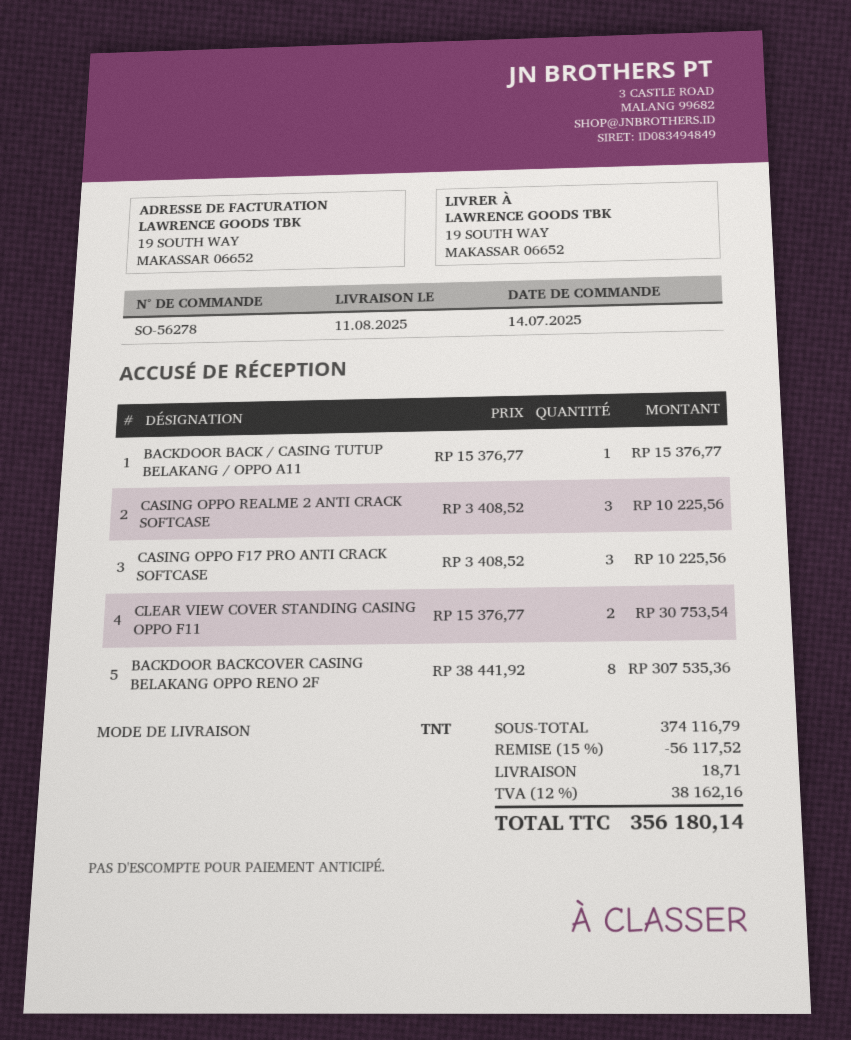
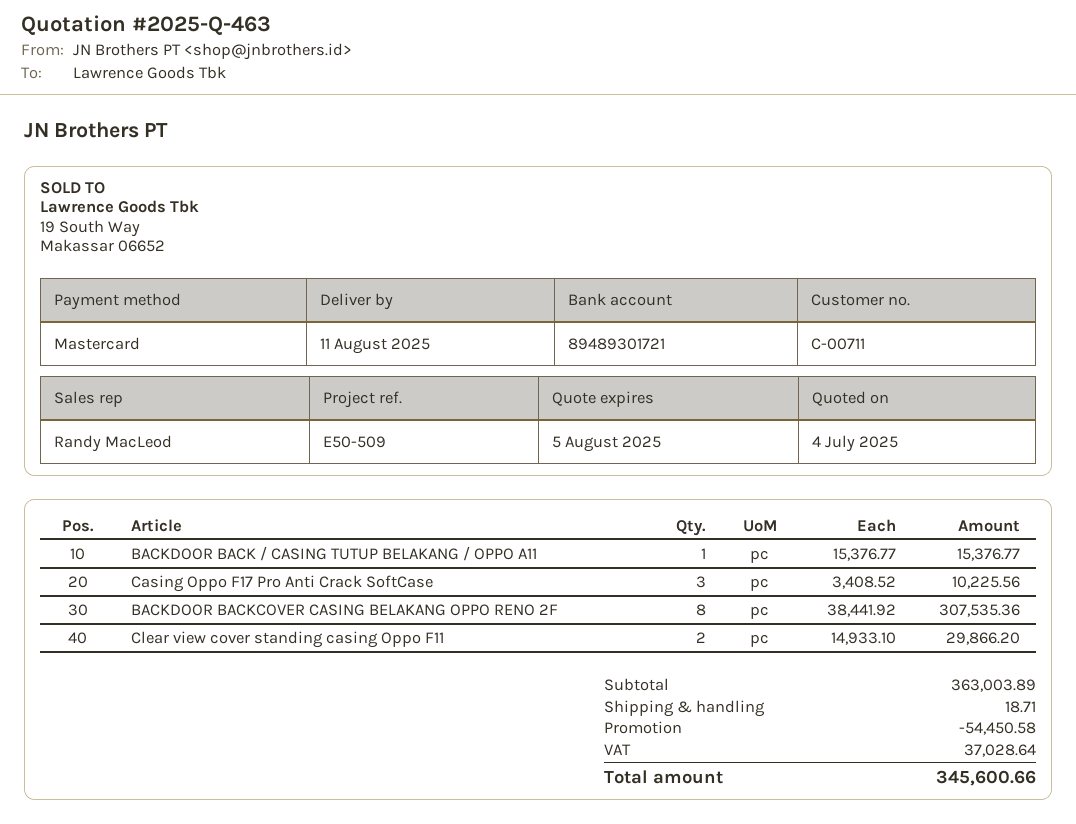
CASING OPPO REALME 2 ANTI CRACK SOFTCASE: 3 x 3408.52 = 10225.56 -> none
CLEAR VIEW COVER STANDING CASING OPPO F11: 2 x 15376.77 = 30753.54 -> 2 x 14933.10 = 29866.20
subtotal: 374116.79 -> 363003.89
discount: 56117.52 -> 54450.58
tax: 38162.16 -> 37028.64
total: 356180.14 -> 345600.66

